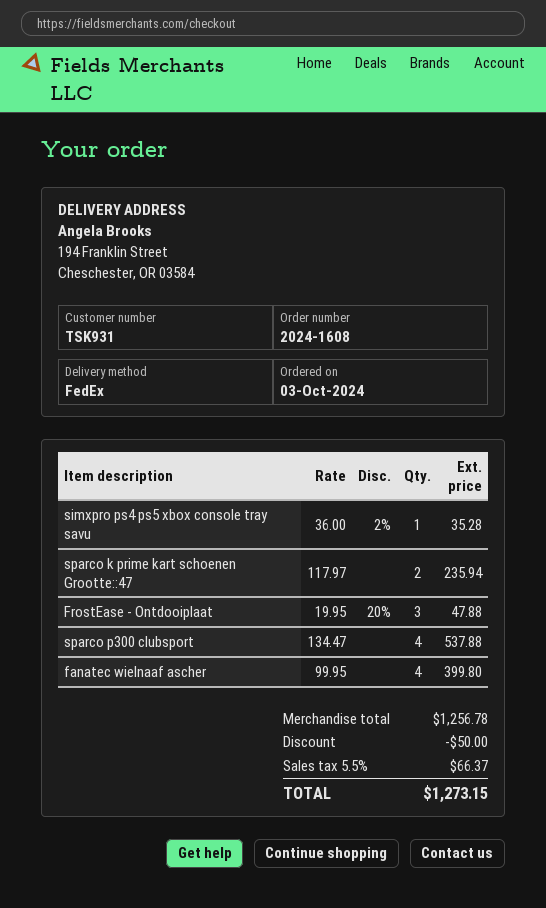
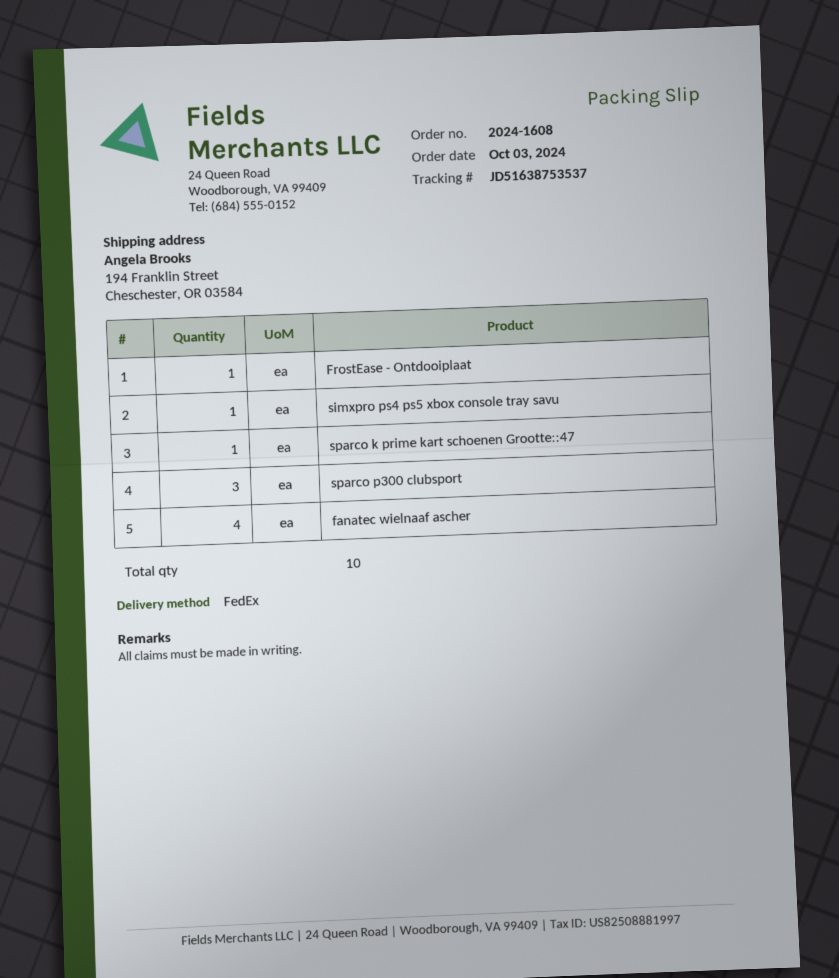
sparco k prime kart schoenen Grootte::47: 2 -> 1
FrostEase - Ontdooiplaat: 3 -> 1
sparco p300 clubsport: 4 -> 3

